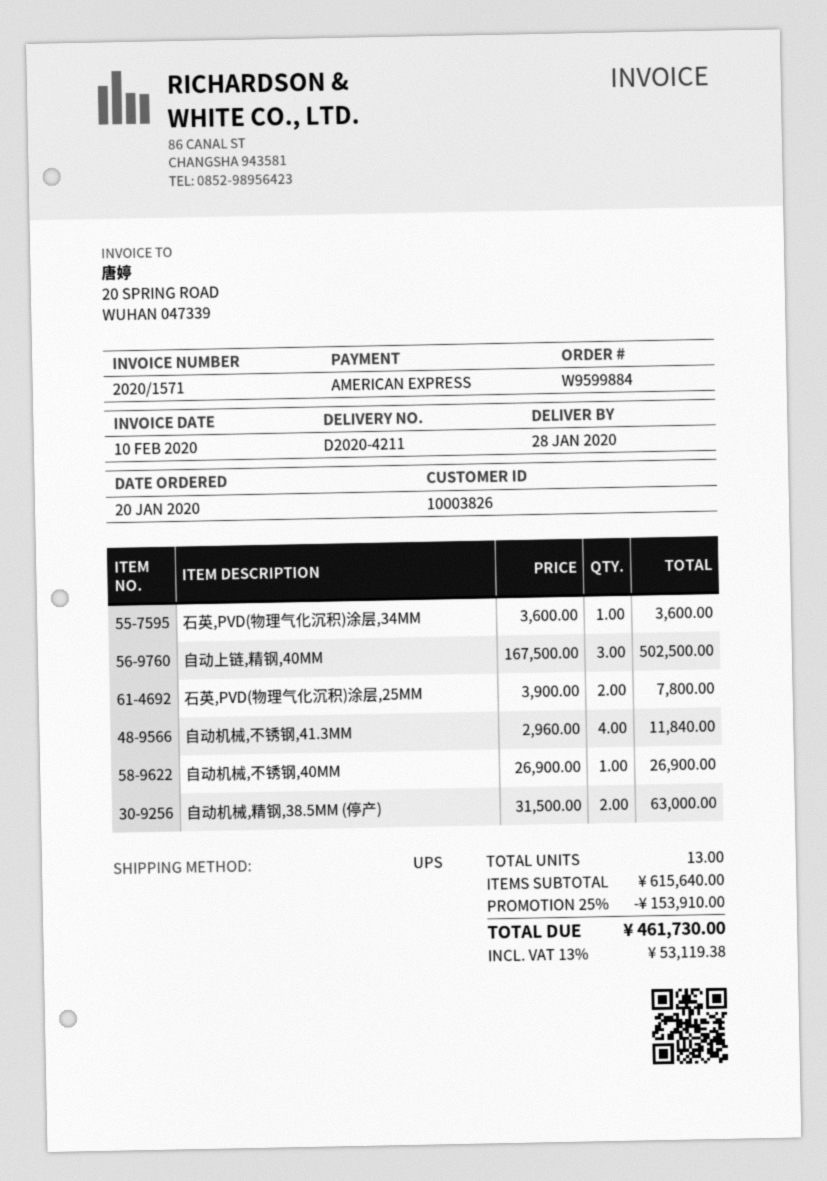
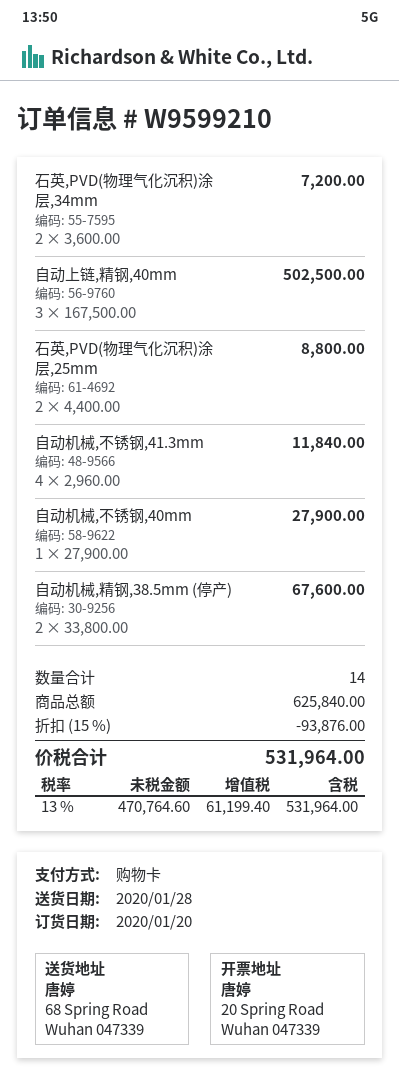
order number: W9599884 -> W9599210
payment method: American Express -> gift card
石英,PVD(物理气化沉积)涂层,34MM: 1 x 3600.00 = 3600.00 -> 2 x 3600.00 = 7200.00
石英,PVD(物理气化沉积)涂层,25MM: 2 x 3900.00 = 7800.00 -> 2 x 4400.00 = 8800.00
自动机械,不锈钢,40MM: 1 x 26900.00 = 26900.00 -> 1 x 27900.00 = 27900.00
自动机械,精钢,38.5MM (停产): 2 x 31500.00 = 63000.00 -> 2 x 33800.00 = 67600.00
total quantity: 13 -> 14
subtotal: 615640.00 -> 625840.00
discount: 25% = 153910.00 -> 15% = 93876.00
tax: 13% = 53119.38 -> 13% = 61199.40
total: 461730.00 -> 531964.00

